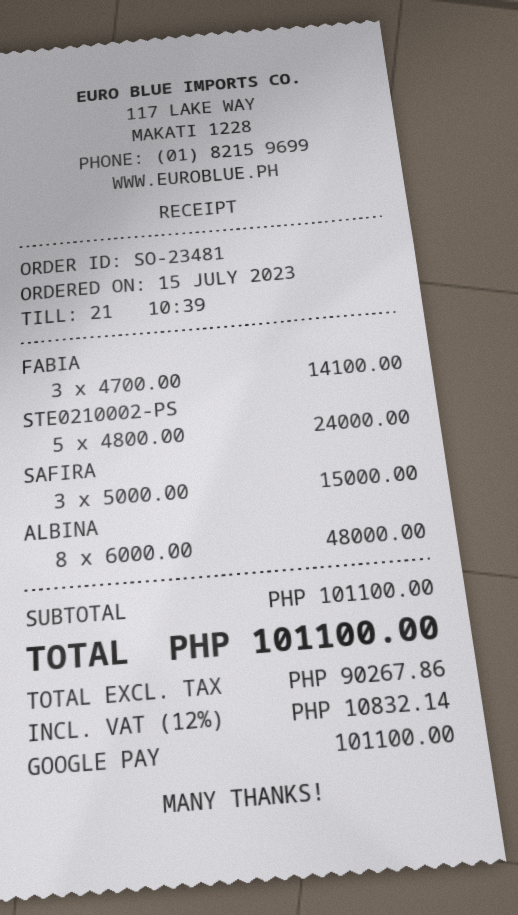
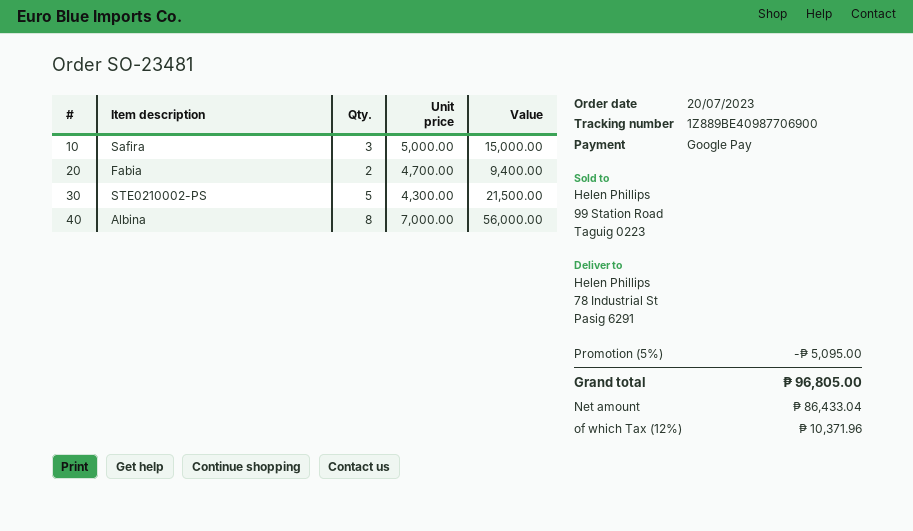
order date: 2023-07-15 -> 2023-07-20
FABIA: 3 x 4700.00 = 14100.00 -> 2 x 4700.00 = 9400.00
STE0210002-PS: 5 x 4800.00 = 24000.00 -> 5 x 4300.00 = 21500.00
ALBINA: 8 x 6000.00 = 48000.00 -> 8 x 7000.00 = 56000.00
discount: none -> 5% = 5095.00
net: 90267.86 -> 86433.04
tax: 12% = 10832.14 -> 12% = 10371.96
total: 101100.00 -> 96805.00

